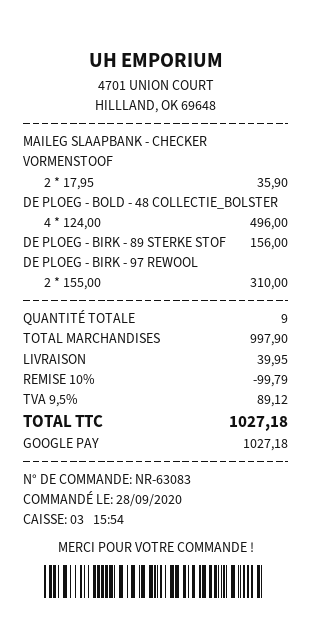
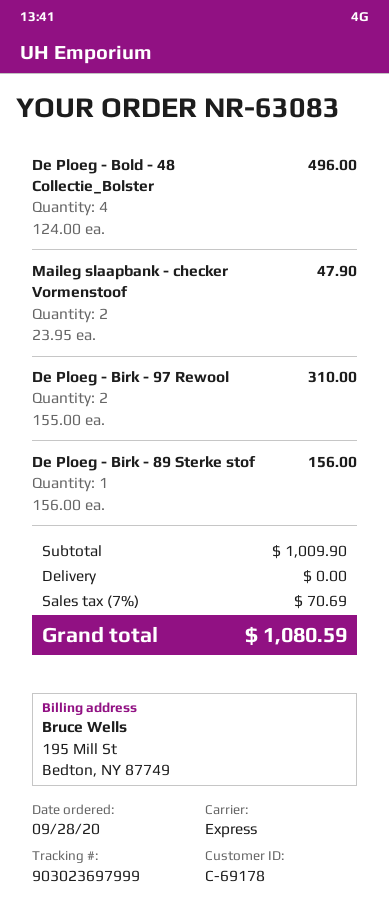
MAILEG SLAAPBANK - CHECKER VORMENSTOOF: 2 x 17.95 = 35.90 -> 2 x 23.95 = 47.90
subtotal: 997.90 -> 1009.90
discount: 10% = 99.79 -> none
shipping: 39.95 -> 0.00
tax: 9.5% = 89.12 -> 7% = 70.69
total: 1027.18 -> 1080.59

